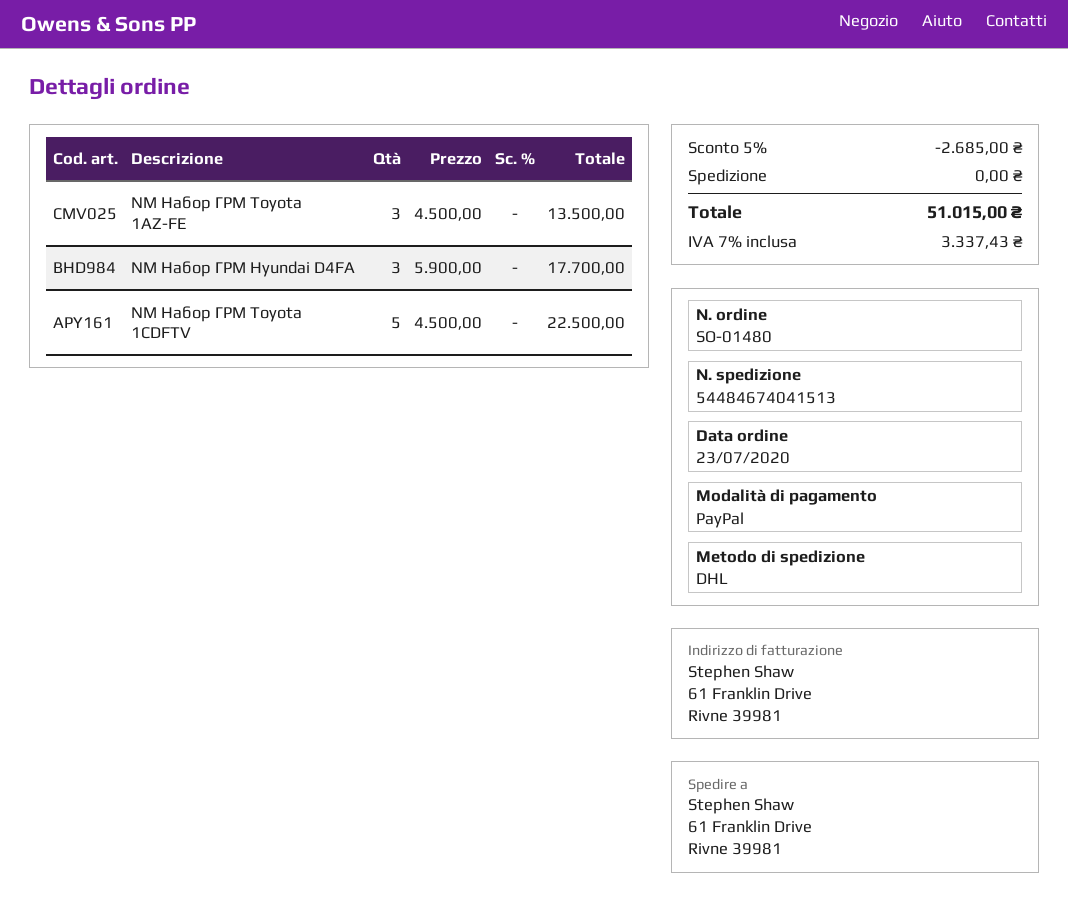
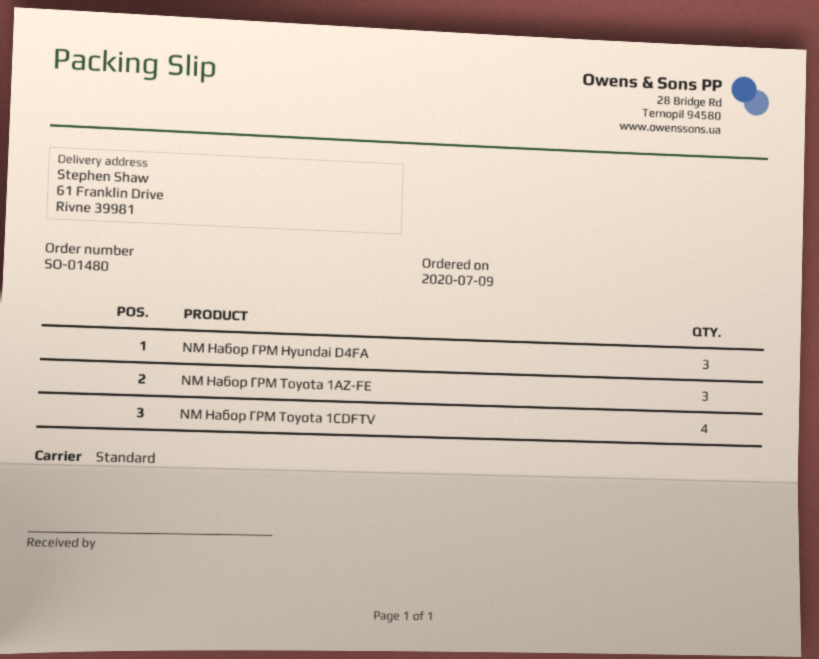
order date: 2020-07-23 -> 2020-07-09
shipping method: DHL -> standard
NM Набор ГРМ Toyota 1CDFTV: 5 -> 4

